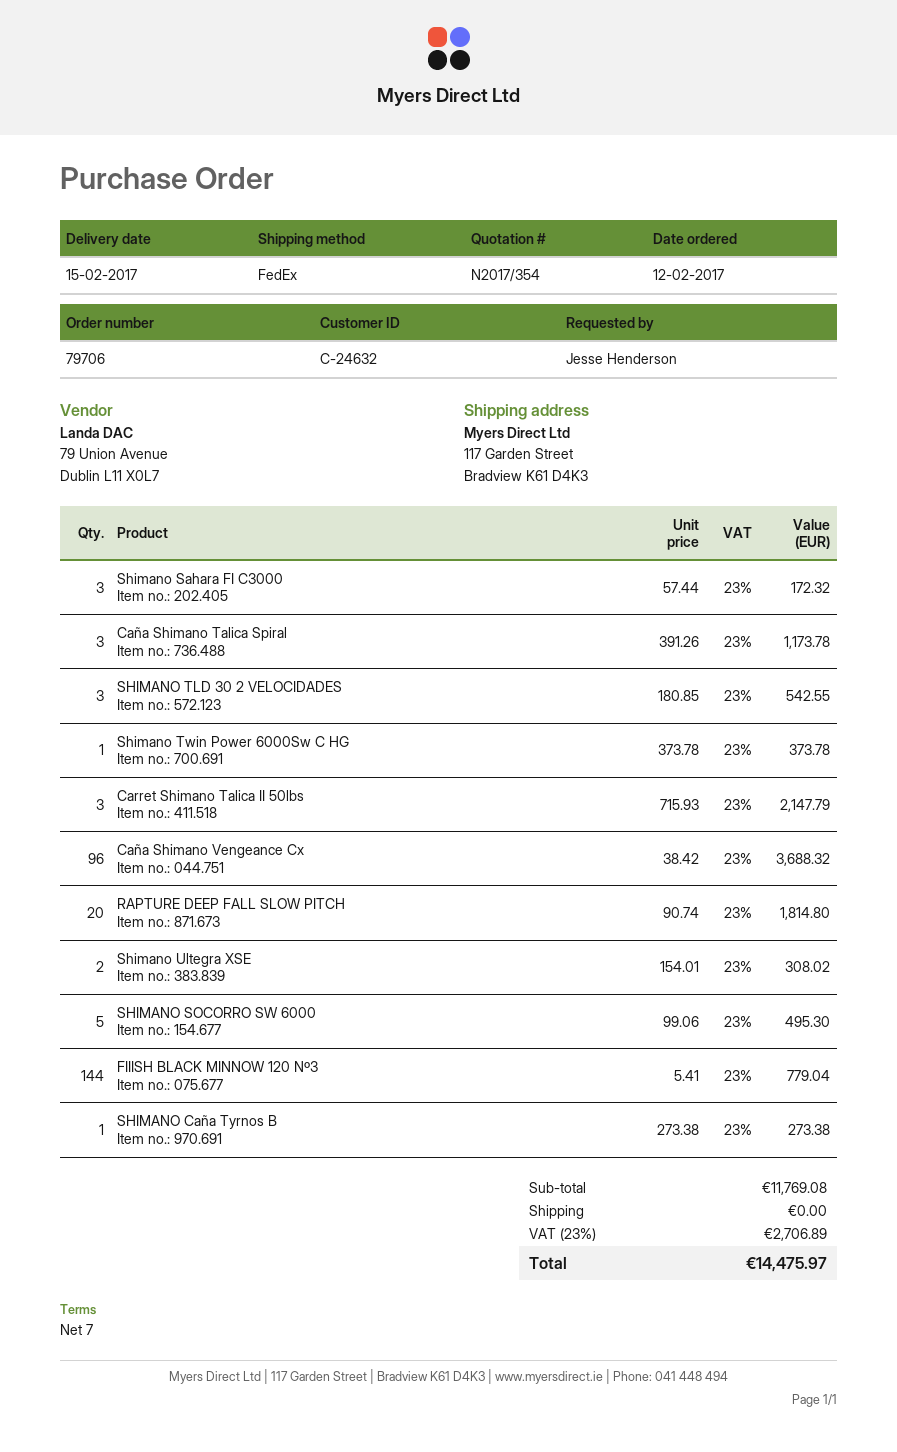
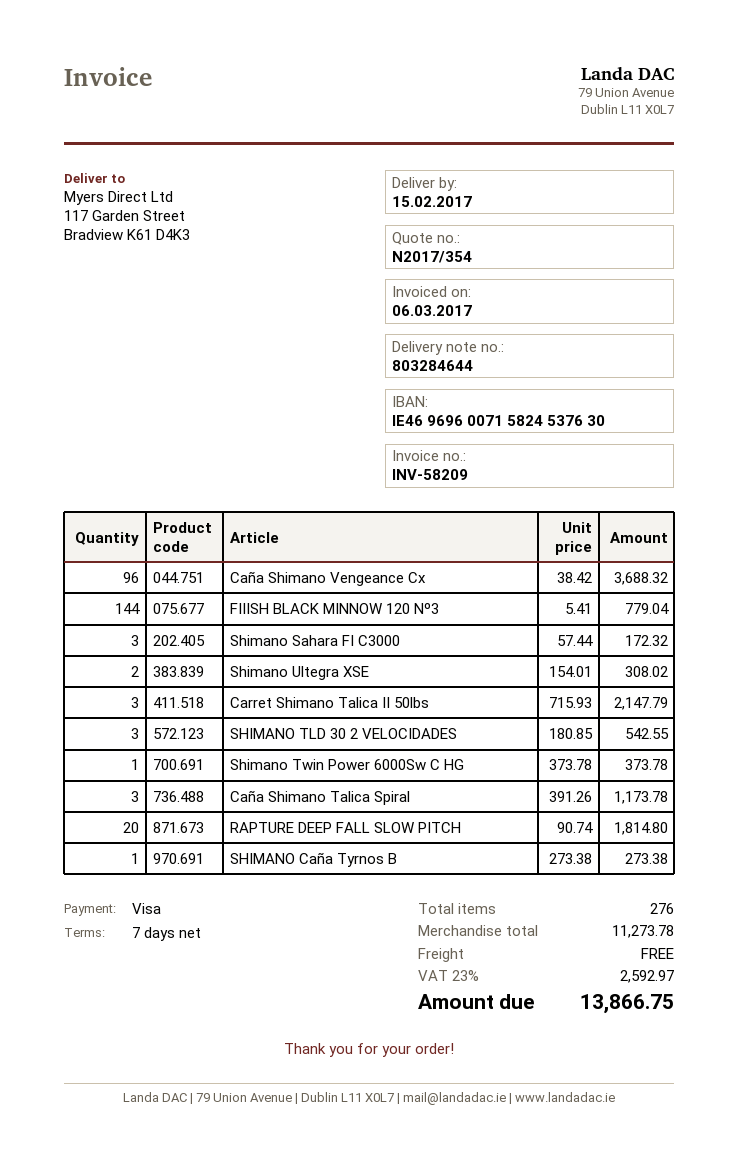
SHIMANO SOCORRO SW 6000: 5 x 99.06 = 495.30 -> none
subtotal: 11769.08 -> 11273.78
tax: 23% = 2706.89 -> 23% = 2592.97
total: 14475.97 -> 13866.75

